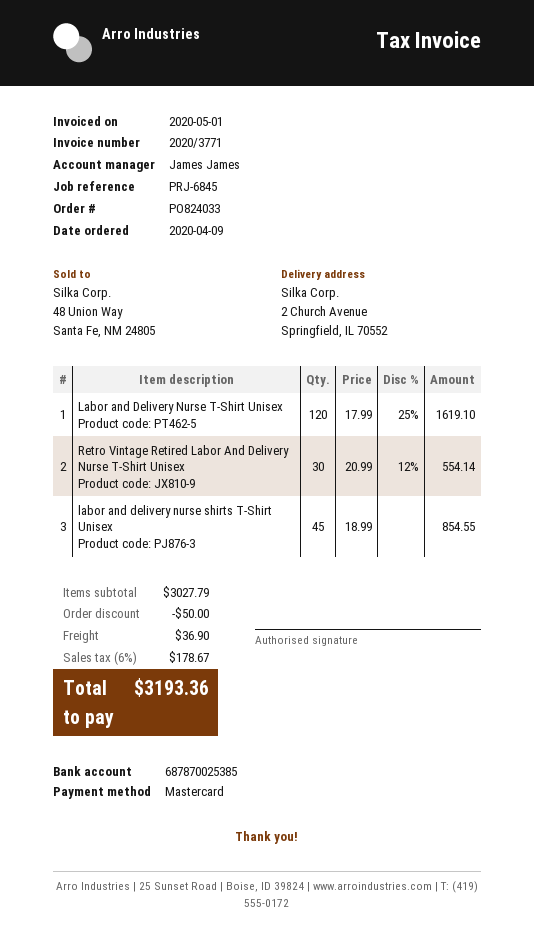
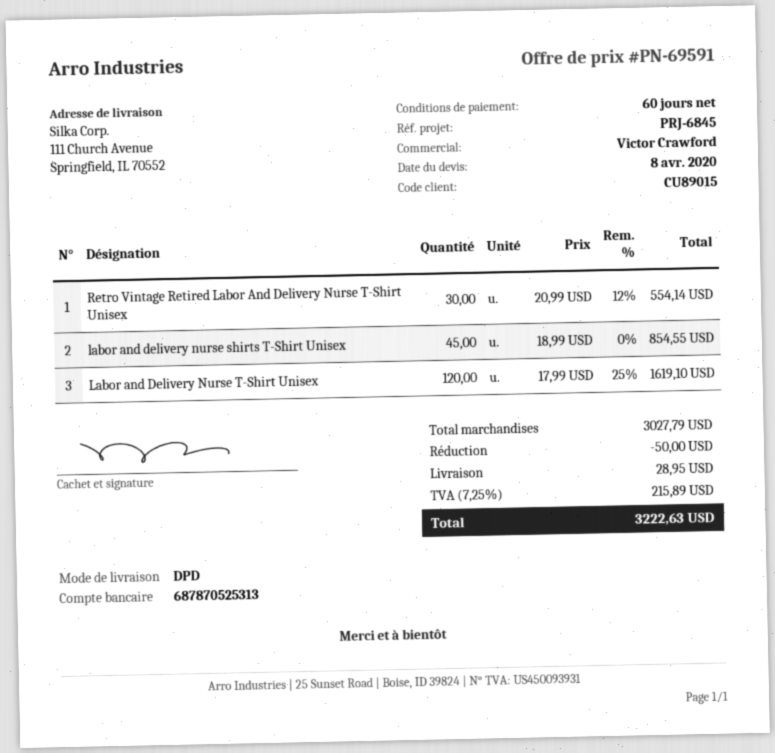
sales rep: James James -> Victor Crawford
bank account: 687870025385 -> 687870525313
ship to: 2 Church Avenue, Springfield, IL 70552 -> 111 Church Avenue, Springfield, IL 70552
shipping: 36.90 -> 28.95
tax: 6% = 178.67 -> 7.25% = 215.89
total: 3193.36 -> 3222.63

